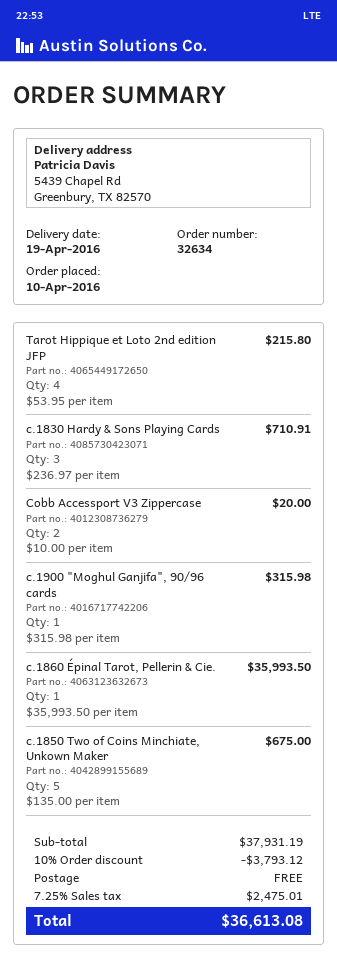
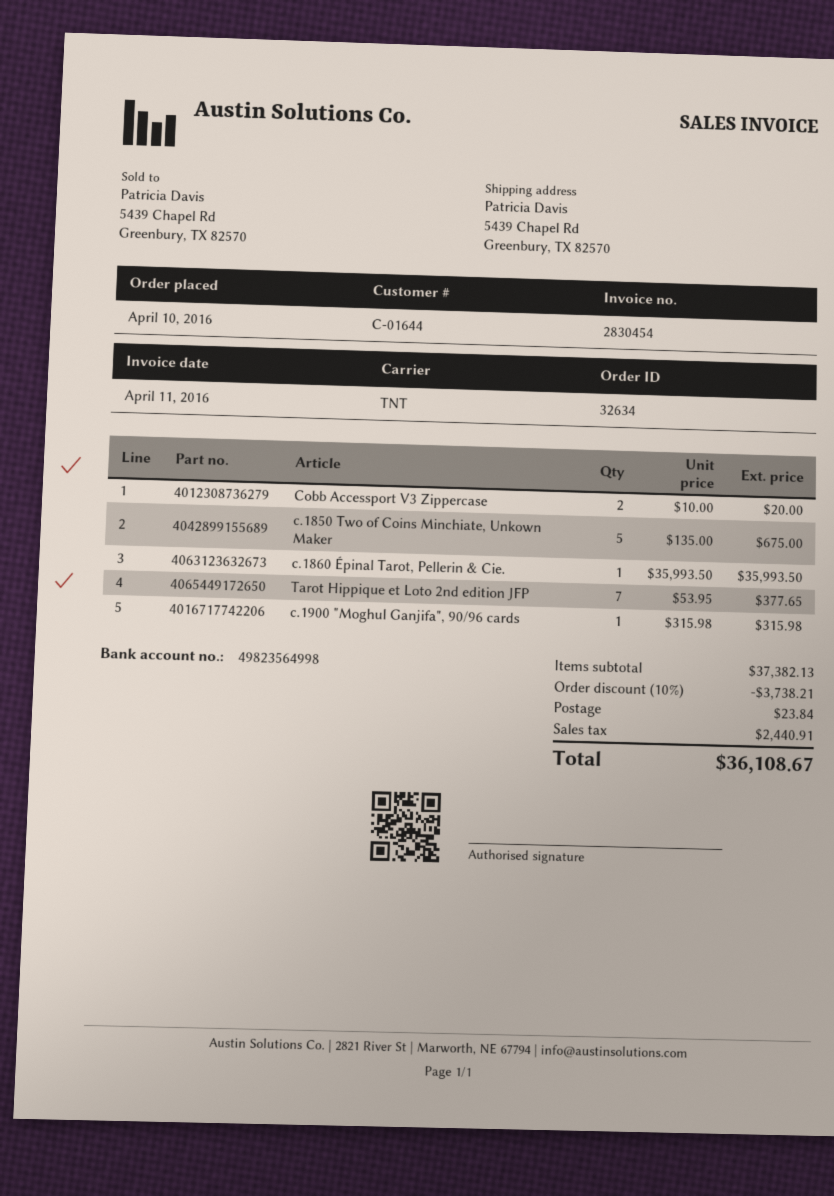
Tarot Hippique et Loto 2nd edition JFP: 4 x 53.95 = 215.80 -> 7 x 53.95 = 377.65
c.1830 Hardy & Sons Playing Cards: 3 x 236.97 = 710.91 -> none
subtotal: 37931.19 -> 37382.13
discount: 10% = 3793.12 -> 10% = 3738.21
shipping: 0.00 -> 23.84
tax: 2475.01 -> 2440.91
total: 36613.08 -> 36108.67

